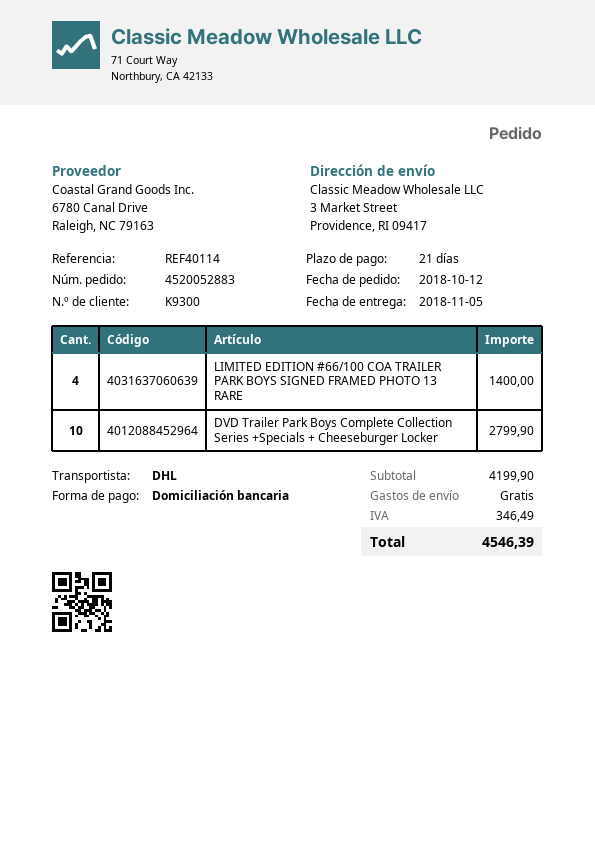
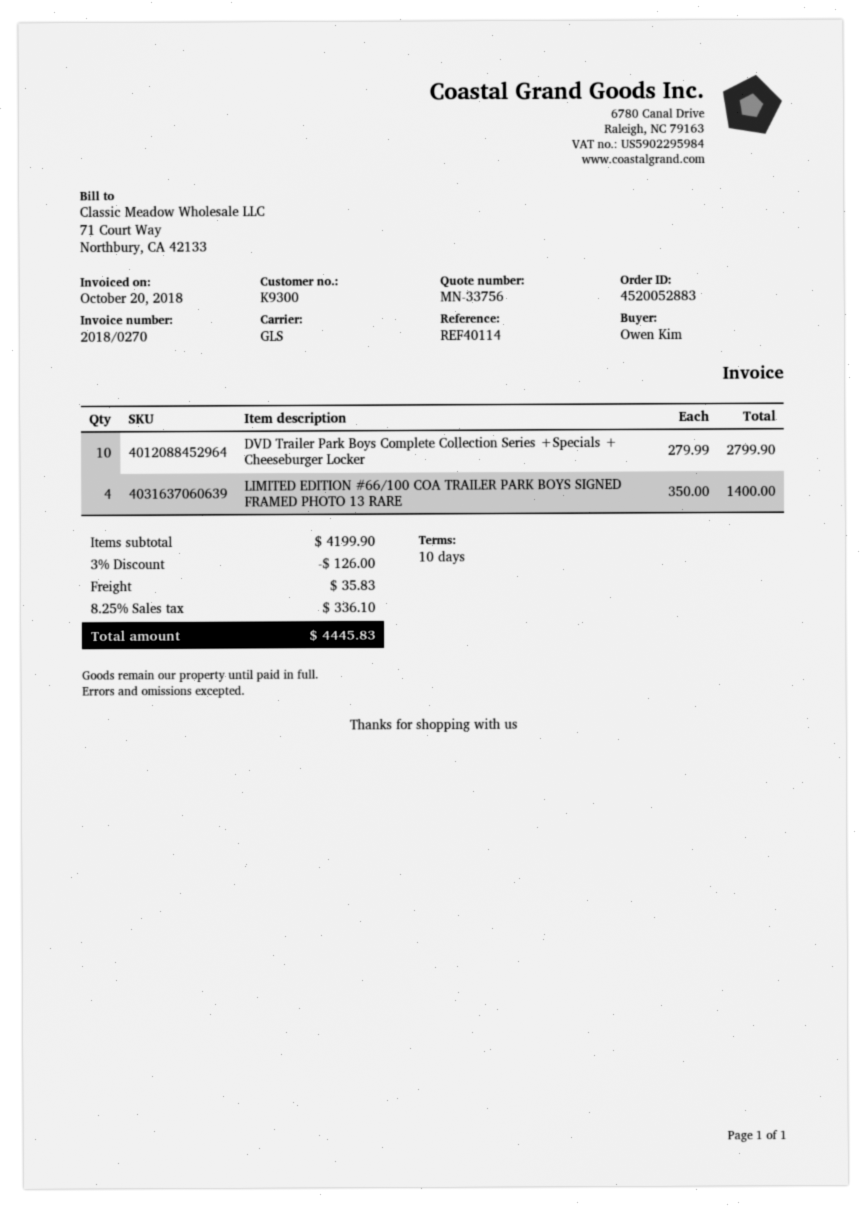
payment terms: 21 days -> 10 days
shipping method: DHL -> GLS
discount: none -> 3% = 126.00
shipping: 0.00 -> 35.83
tax: 346.49 -> 336.10
total: 4546.39 -> 4445.83

